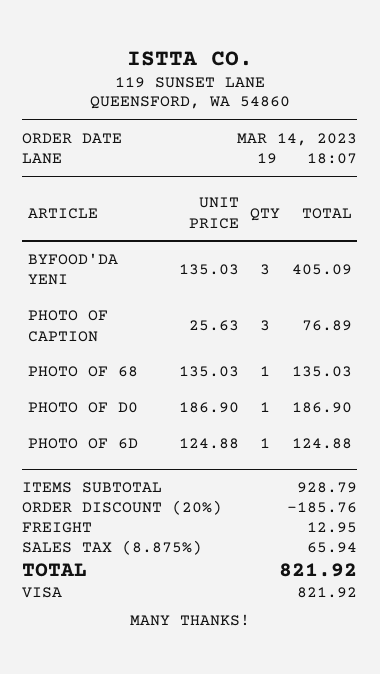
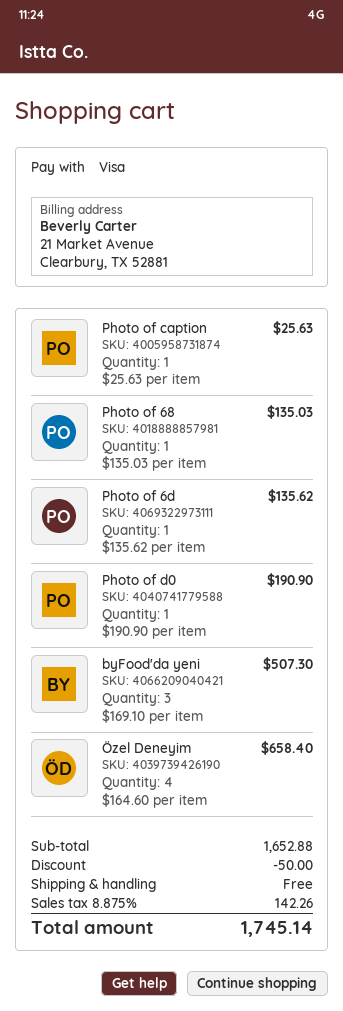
BYFOOD'DA YENI: 3 x 135.03 = 405.09 -> 3 x 169.10 = 507.30
PHOTO OF CAPTION: 3 x 25.63 = 76.89 -> 1 x 25.63 = 25.63
PHOTO OF D0: 1 x 186.90 = 186.90 -> 1 x 190.90 = 190.90
PHOTO OF 6D: 1 x 124.88 = 124.88 -> 1 x 135.62 = 135.62
Özel Deneyim: none -> 4 x 164.60 = 658.40
subtotal: 928.79 -> 1652.88
discount: 185.76 -> 50.00
shipping: 12.95 -> 0.00
tax: 8.875% = 65.94 -> 8.875% = 142.26
total: 821.92 -> 1745.14

